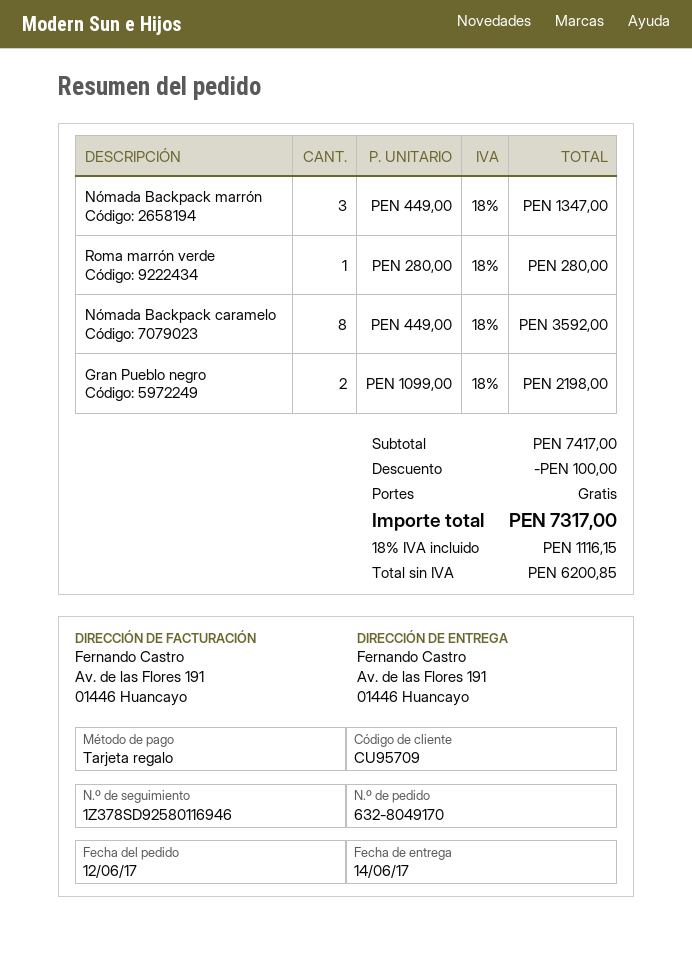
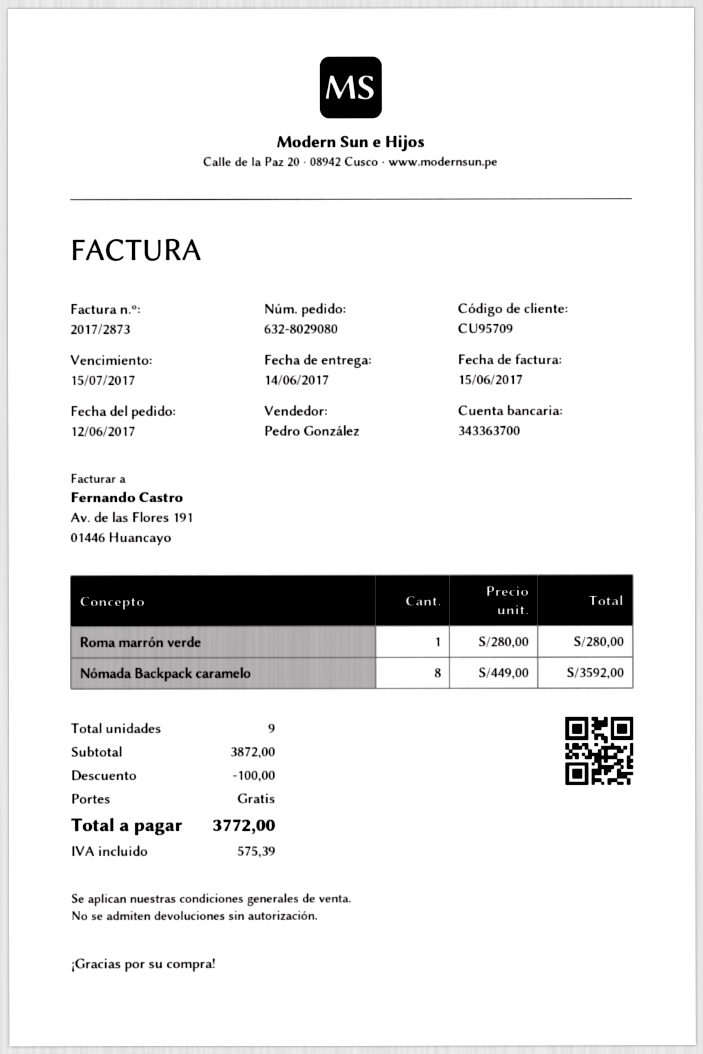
order number: 632-8049170 -> 632-8029080
Nómada Backpack marrón: 3 x 449.00 = 1347.00 -> none
Gran Pueblo negro: 2 x 1099.00 = 2198.00 -> none
subtotal: 7417.00 -> 3872.00
tax: 1116.15 -> 575.39
total: 7317.00 -> 3772.00

